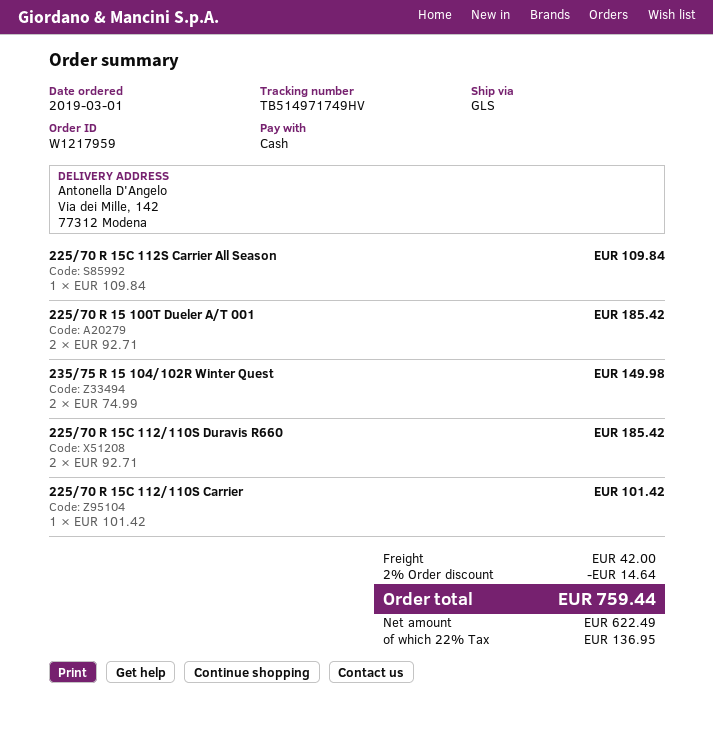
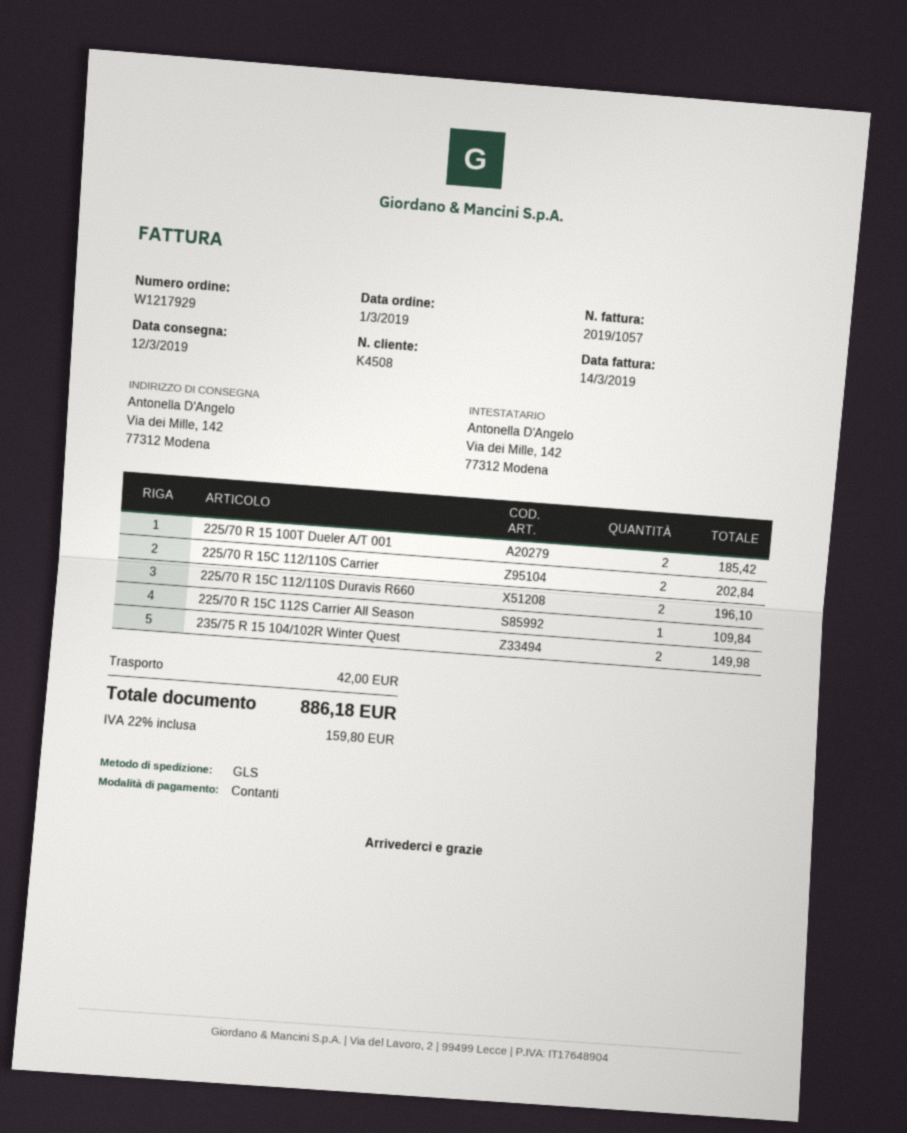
order number: W1217959 -> W1217929
225/70 R 15C 112/110S Duravis R660: 2 for 185.42 -> 2 for 196.10
225/70 R 15C 112/110S Carrier: 1 for 101.42 -> 2 for 202.84
discount: 2% = 14.64 -> none
tax: 22% = 136.95 -> 22% = 159.80
total: 759.44 -> 886.18

